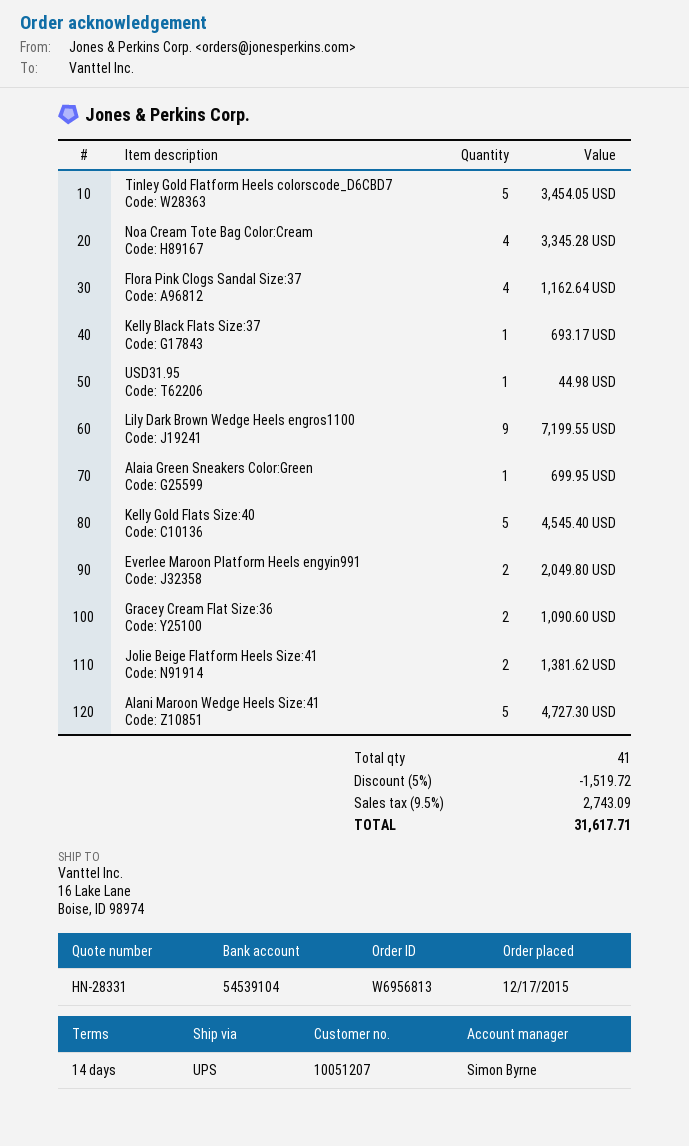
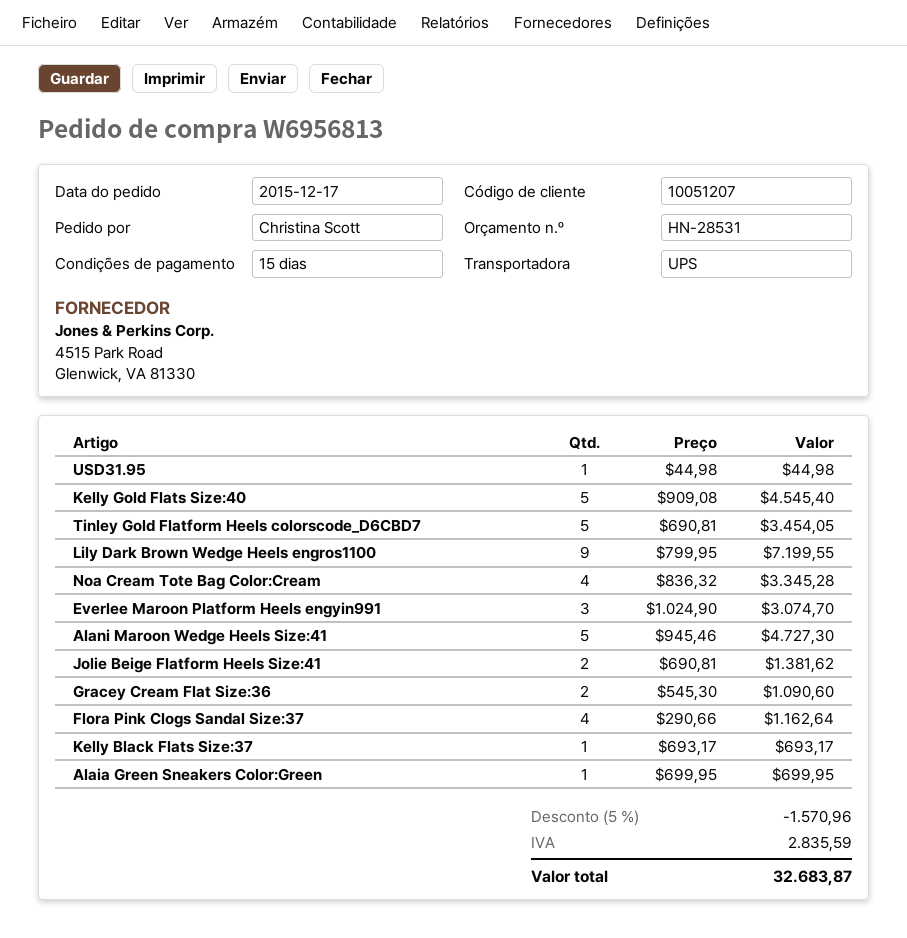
quote number: HN-28331 -> HN-28531
payment terms: 14 days -> 15 days
Everlee Maroon Platform Heels engyin991: 2 for 2049.80 -> 3 for 3074.70
discount: 5% = 1519.72 -> 5% = 1570.96
tax: 2743.09 -> 2835.59
total: 31617.71 -> 32683.87

